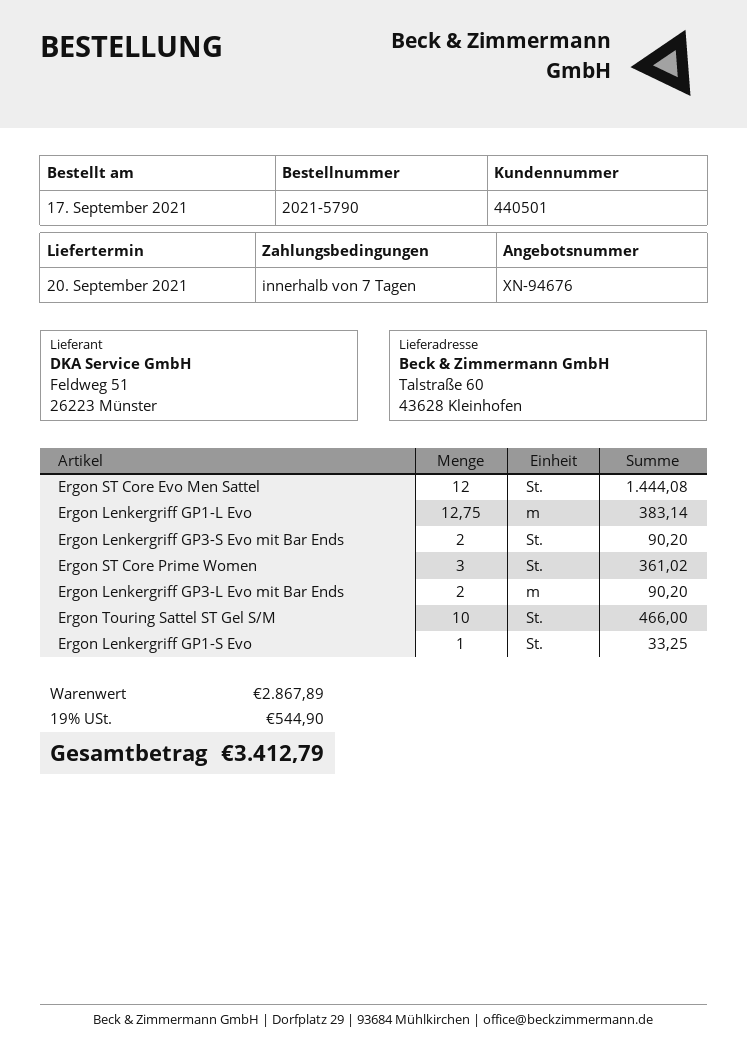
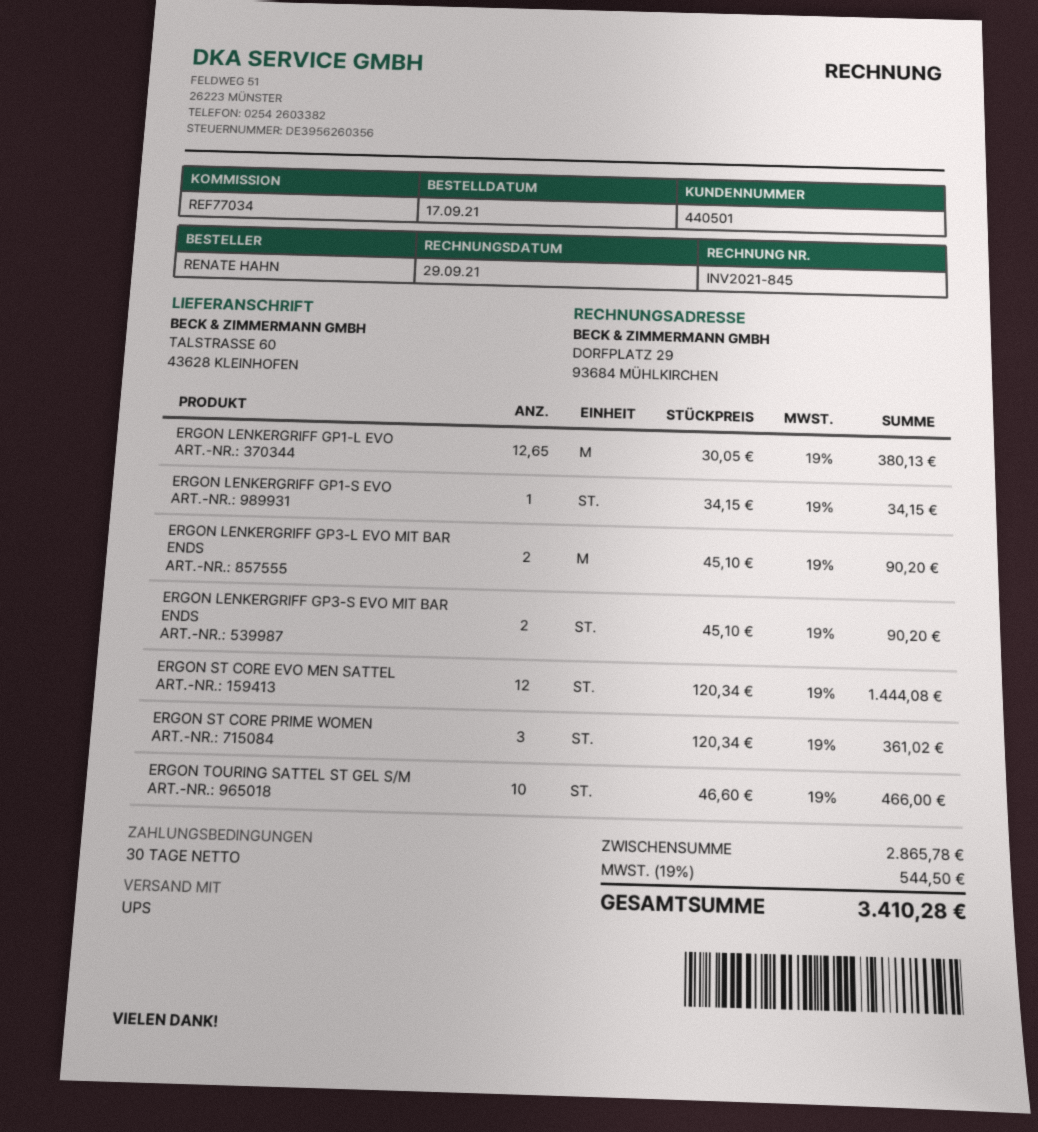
payment terms: 7 days -> 30 days
Ergon Lenkergriff GP1-L Evo: 12.75 for 383.14 -> 12.65 for 380.13
Ergon Lenkergriff GP1-S Evo: 1 for 33.25 -> 1 for 34.15
subtotal: 2867.89 -> 2865.78
tax: 19% = 544.90 -> 19% = 544.50
total: 3412.79 -> 3410.28

